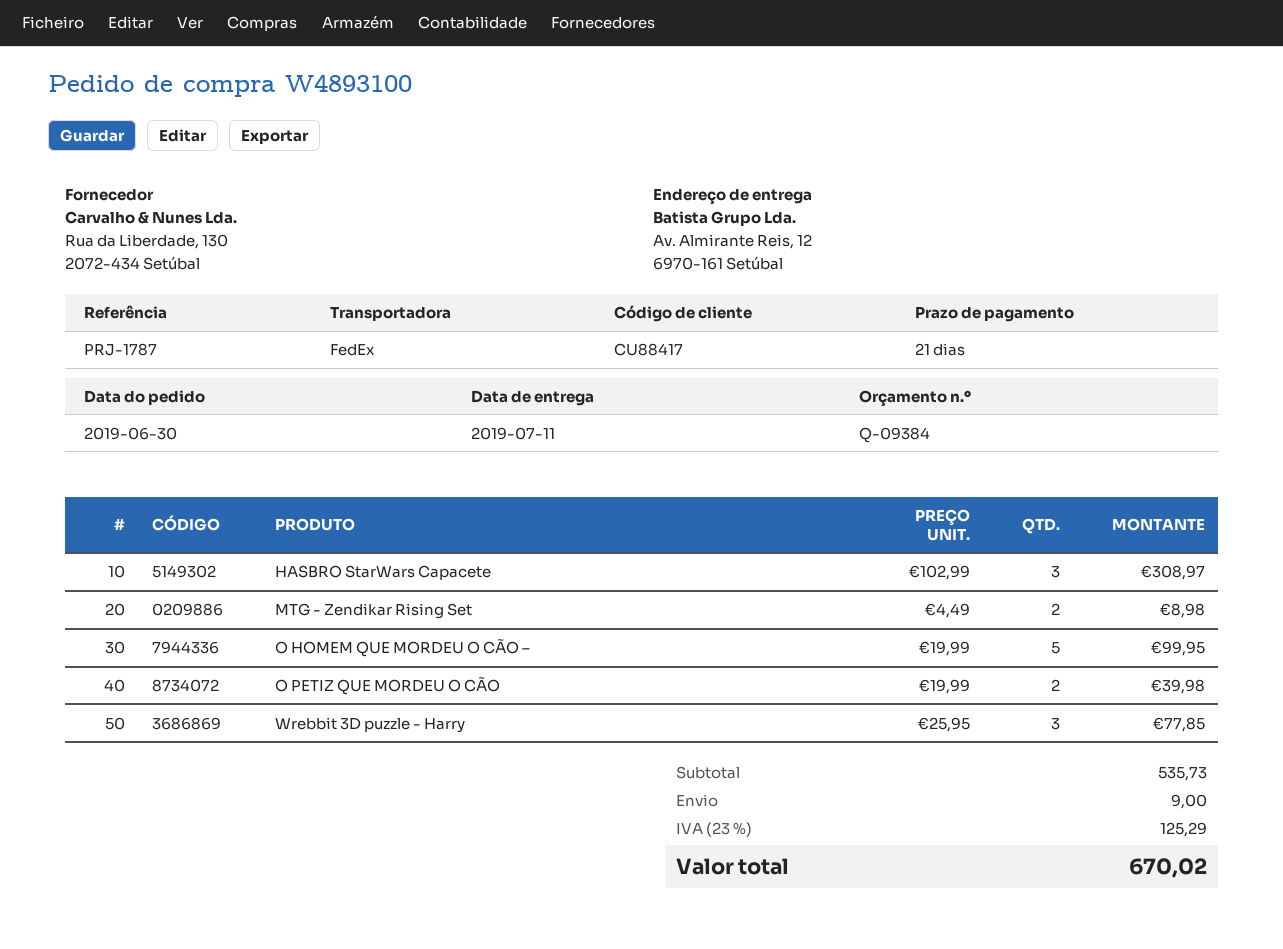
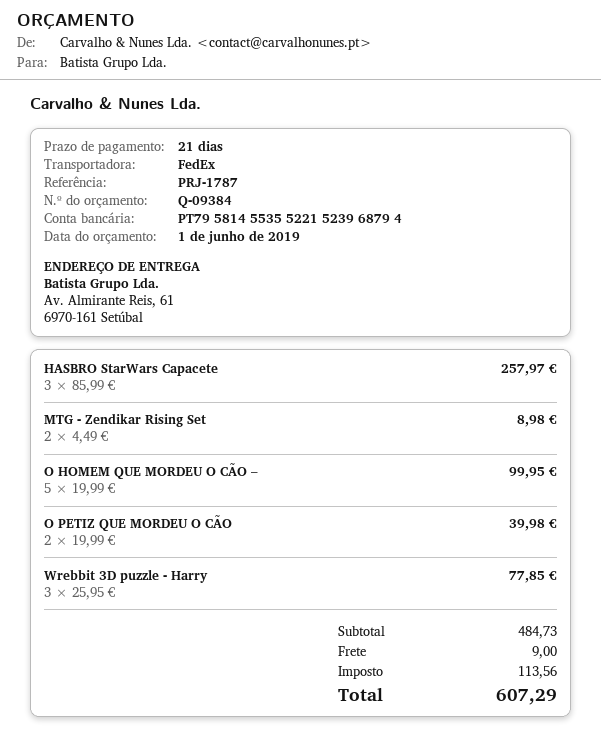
ship to: Av. Almirante Reis, 12, 6970-161 Setúbal -> Av. Almirante Reis, 61, 6970-161 Setúbal
HASBRO StarWars Capacete: 3 x 102.99 = 308.97 -> 3 x 85.99 = 257.97
subtotal: 535.73 -> 484.73
tax: 125.29 -> 113.56
total: 670.02 -> 607.29

